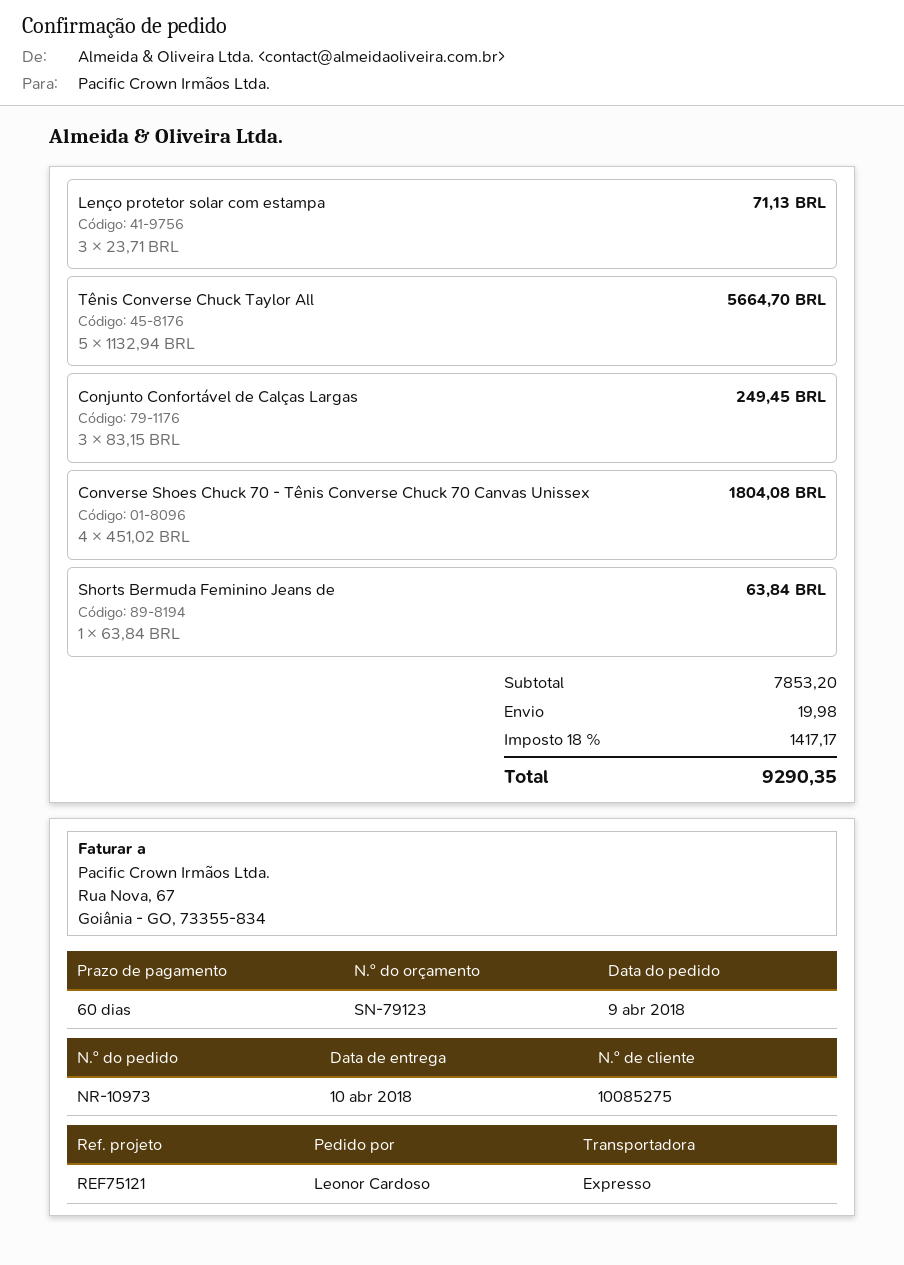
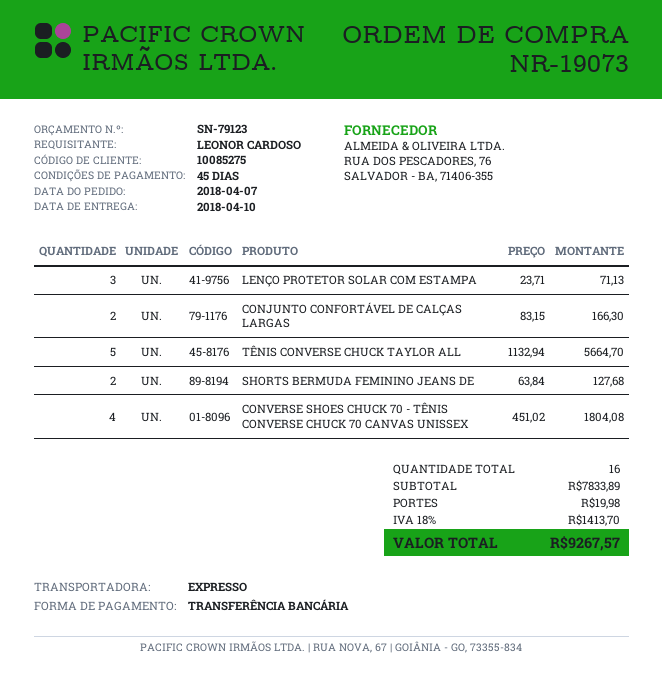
order number: NR-10973 -> NR-19073
order date: 2018-04-09 -> 2018-04-07
payment terms: 60 days -> 45 days
Conjunto Confortável de Calças Largas: 3 x 83.15 = 249.45 -> 2 x 83.15 = 166.30
Shorts Bermuda Feminino Jeans de: 1 x 63.84 = 63.84 -> 2 x 63.84 = 127.68
subtotal: 7853.20 -> 7833.89
tax: 18% = 1417.17 -> 18% = 1413.70
total: 9290.35 -> 9267.57

